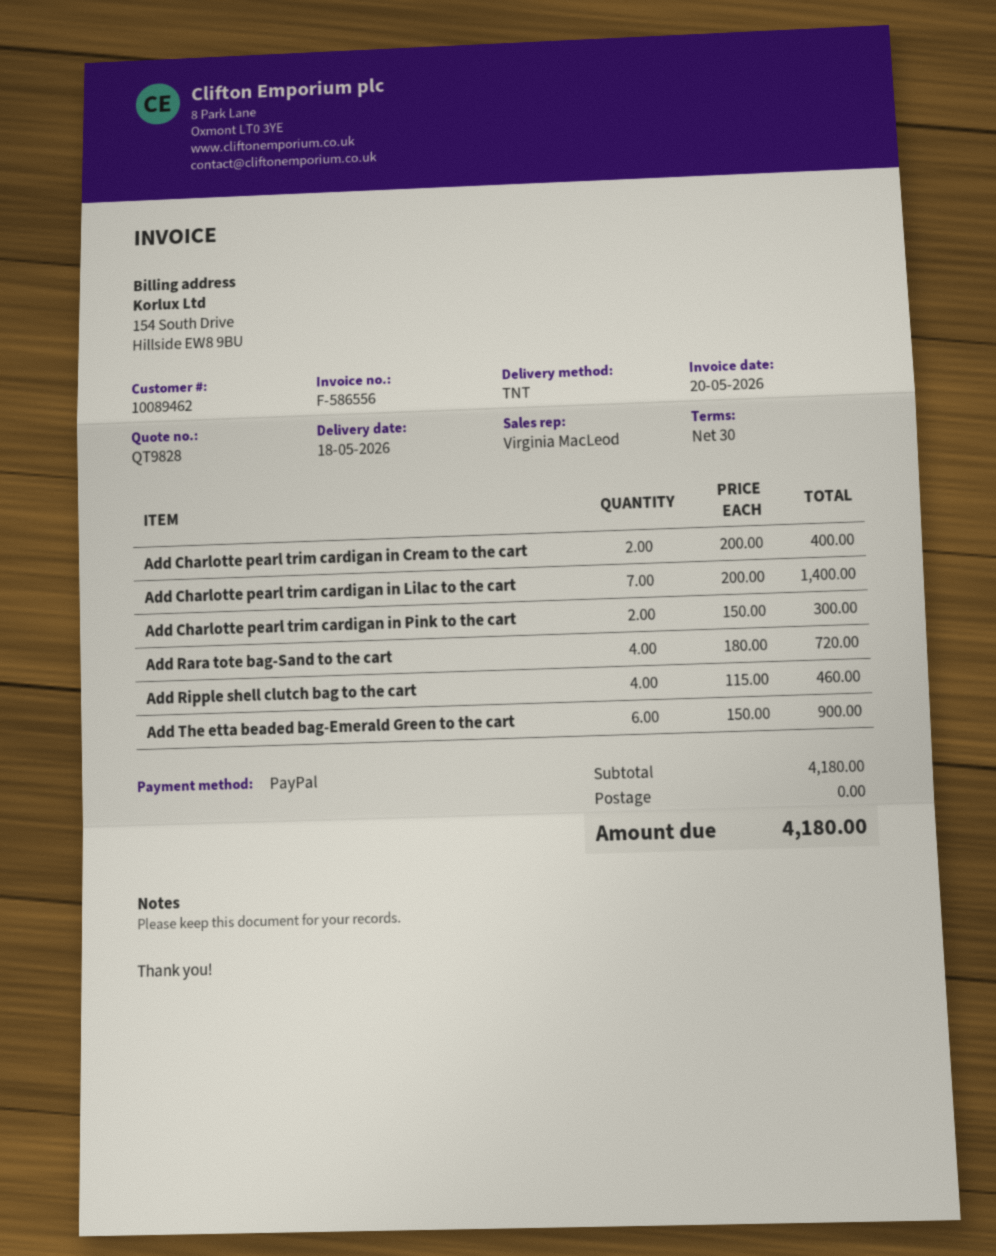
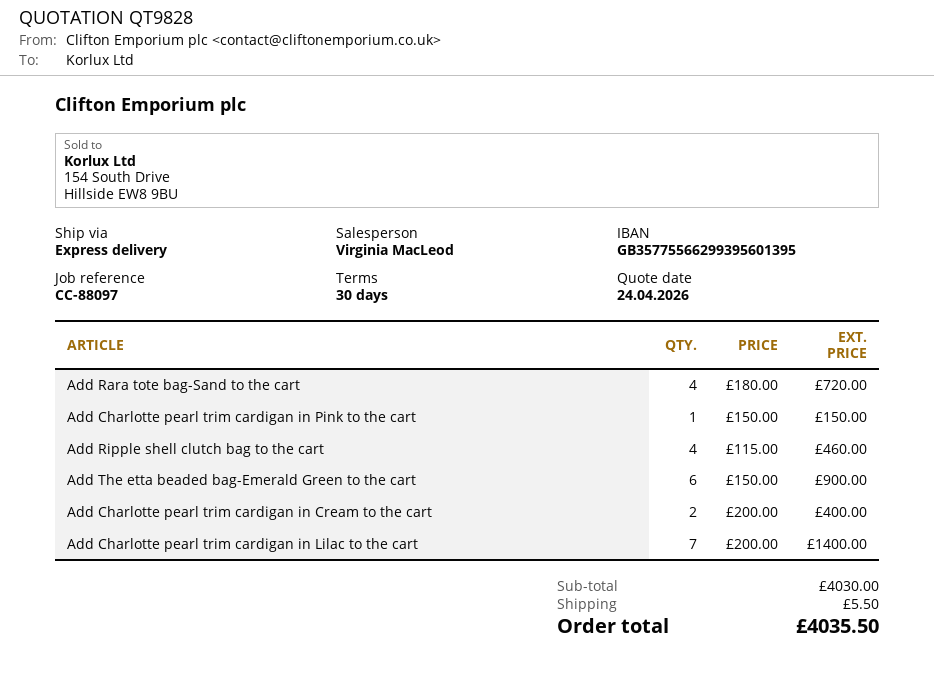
shipping method: TNT -> express
Add Charlotte pearl trim cardigan in Pink to the cart: 2 x 150.00 = 300.00 -> 1 x 150.00 = 150.00
subtotal: 4180.00 -> 4030.00
shipping: 0.00 -> 5.50
total: 4180.00 -> 4035.50

